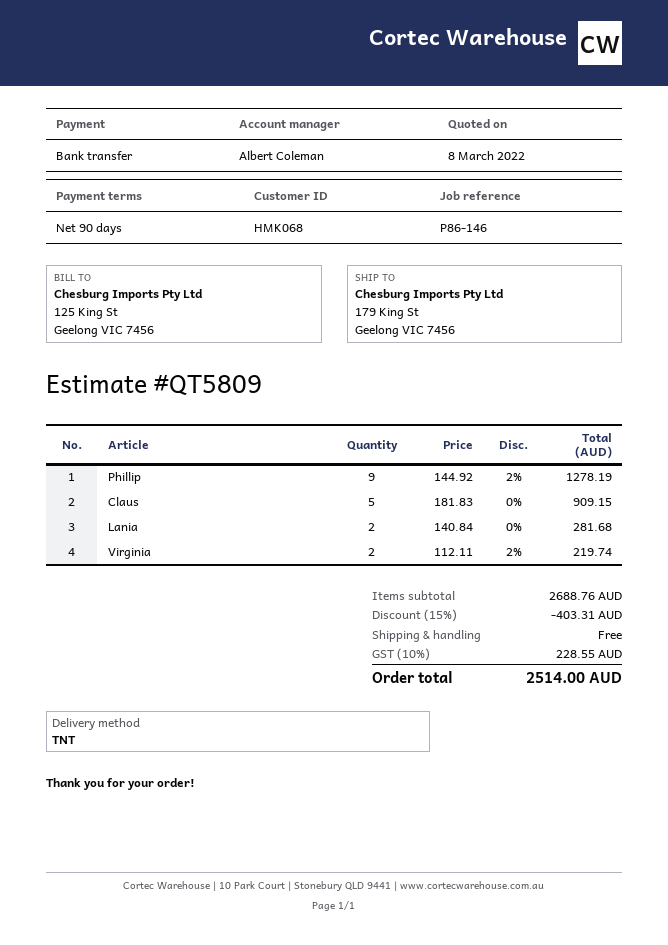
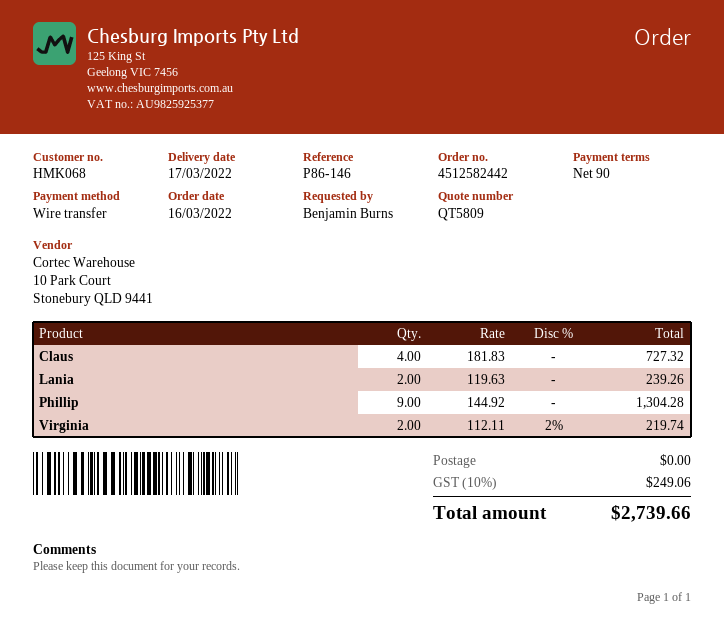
Phillip: 9 x 144.92 - 2% = 1278.19 -> 9 x 144.92 = 1304.28
Claus: 5 x 181.83 = 909.15 -> 4 x 181.83 = 727.32
Lania: 2 x 140.84 = 281.68 -> 2 x 119.63 = 239.26
discount: 15% = 403.31 -> none
tax: 10% = 228.55 -> 10% = 249.06
total: 2514.00 -> 2739.66

